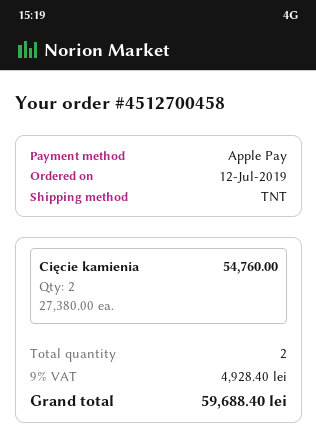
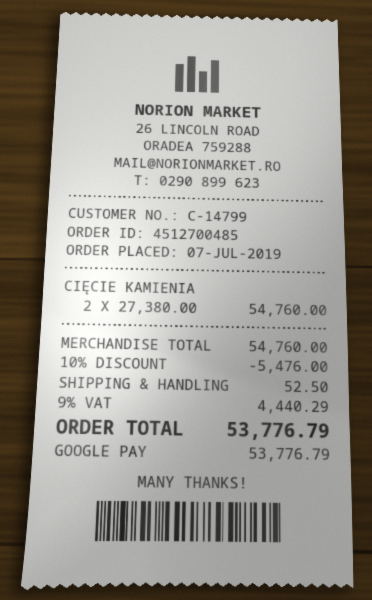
order number: 4512700458 -> 4512700485
order date: 2019-07-12 -> 2019-07-07
payment method: Apple Pay -> Google Pay
discount: none -> 10% = 5476.00
shipping: none -> 52.50
tax: 9% = 4928.40 -> 9% = 4440.29
total: 59688.40 -> 53776.79

